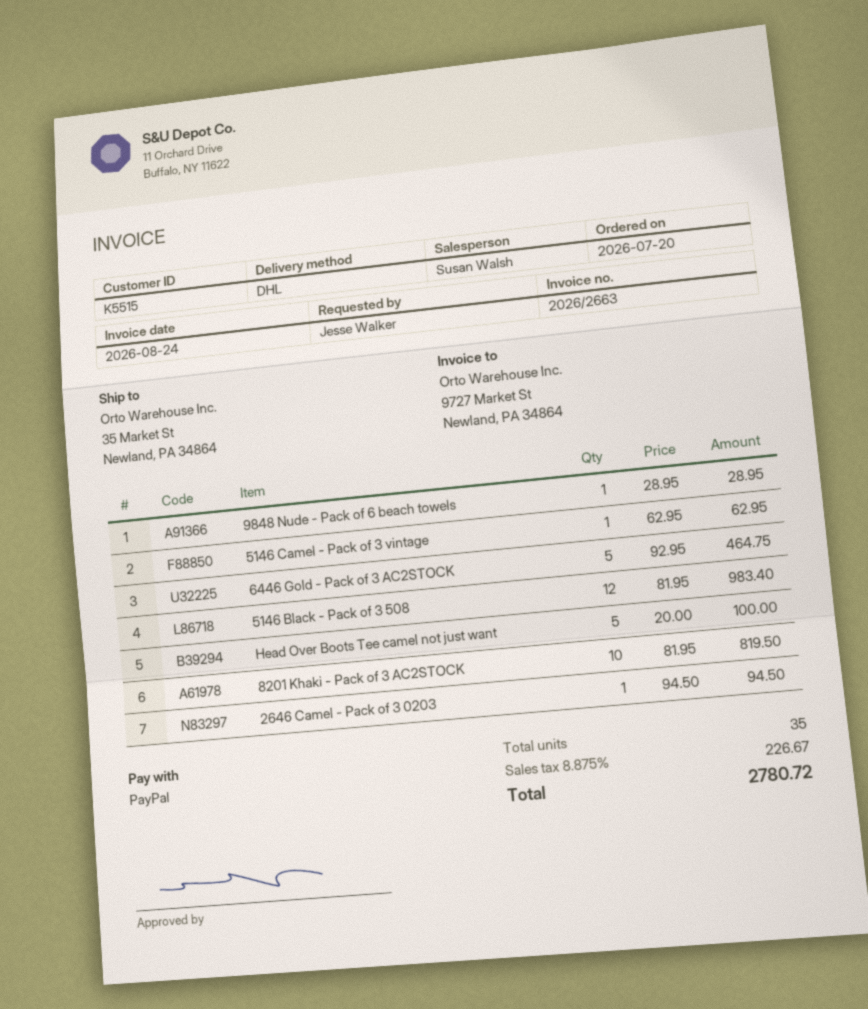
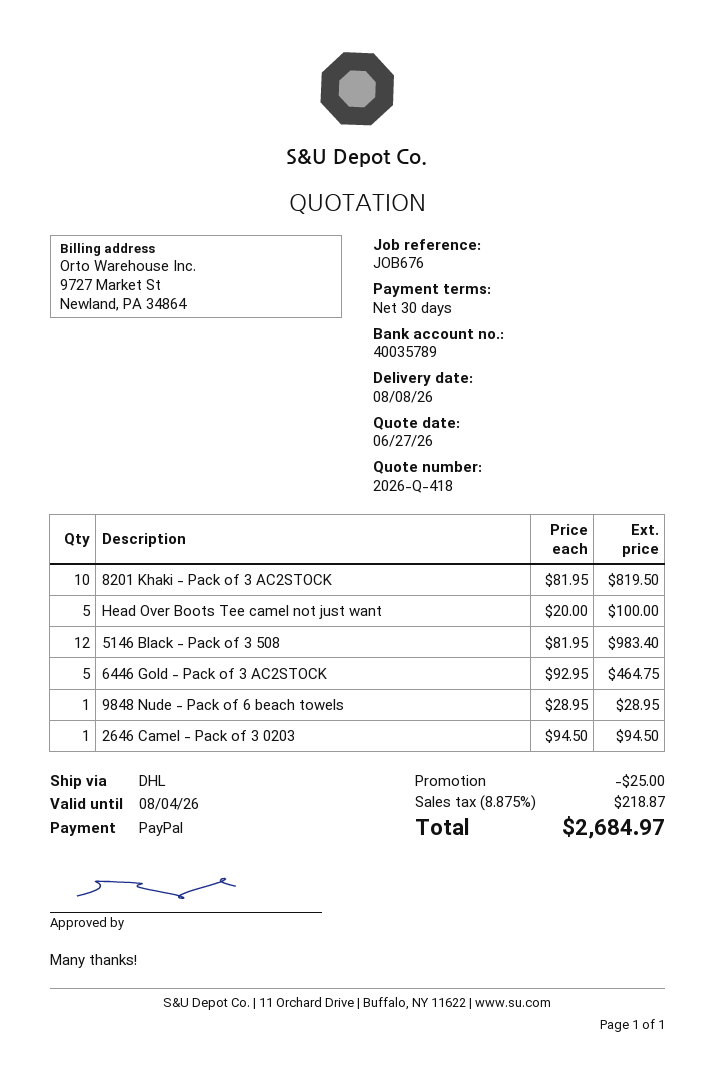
5146 Camel - Pack of 3 vintage: 1 x 62.95 = 62.95 -> none
discount: none -> 25.00
tax: 8.875% = 226.67 -> 8.875% = 218.87
total: 2780.72 -> 2684.97

